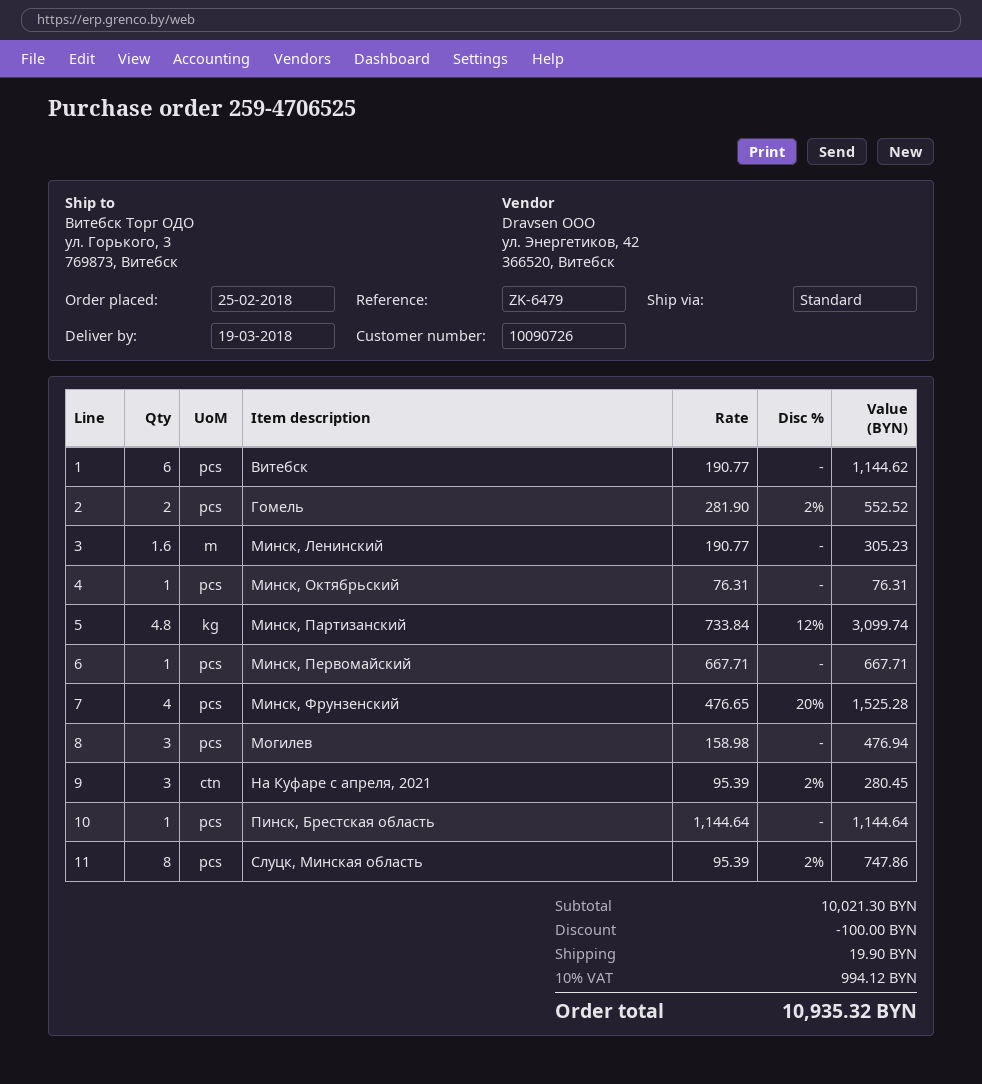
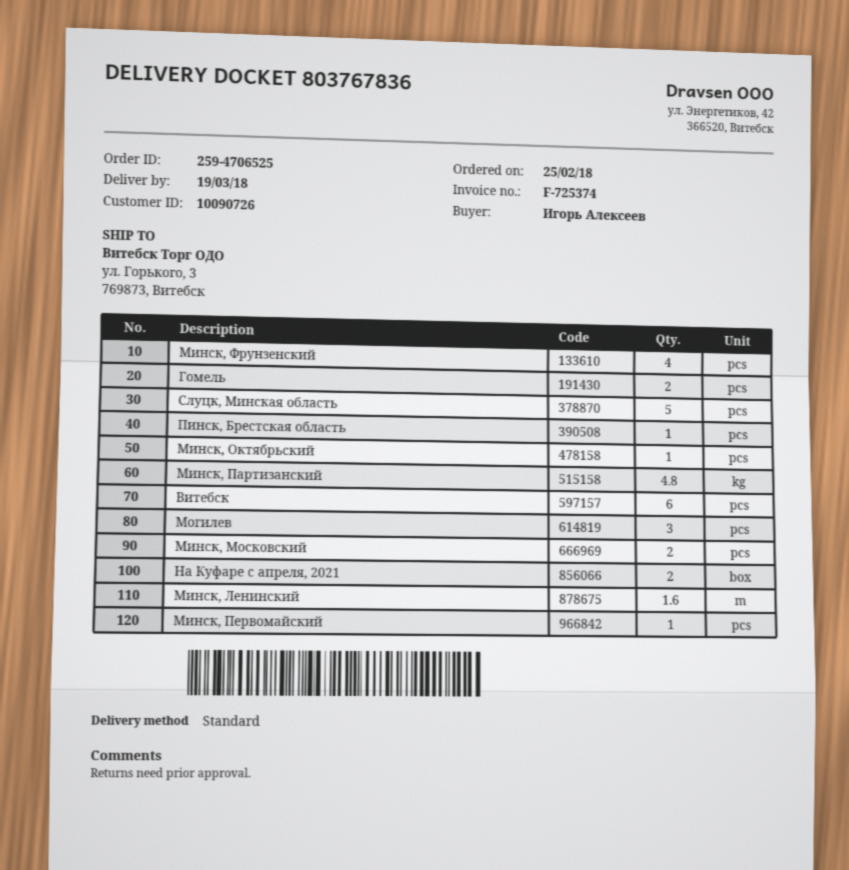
На Куфаре с апреля, 2021: 3 -> 2
Слуцк, Минская область: 8 -> 5
Минск, Московский: none -> 2

